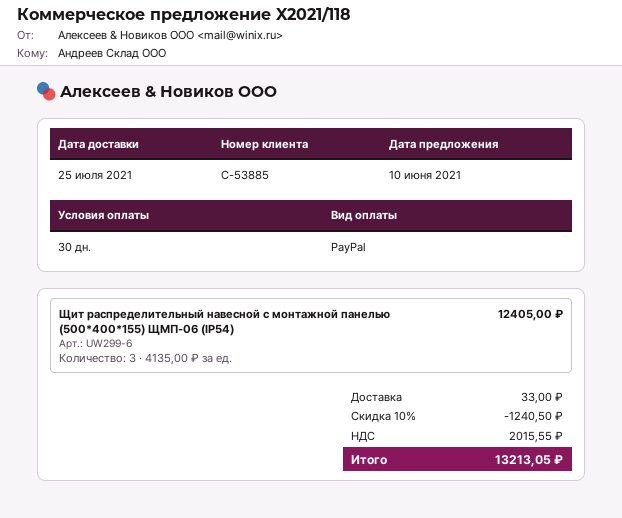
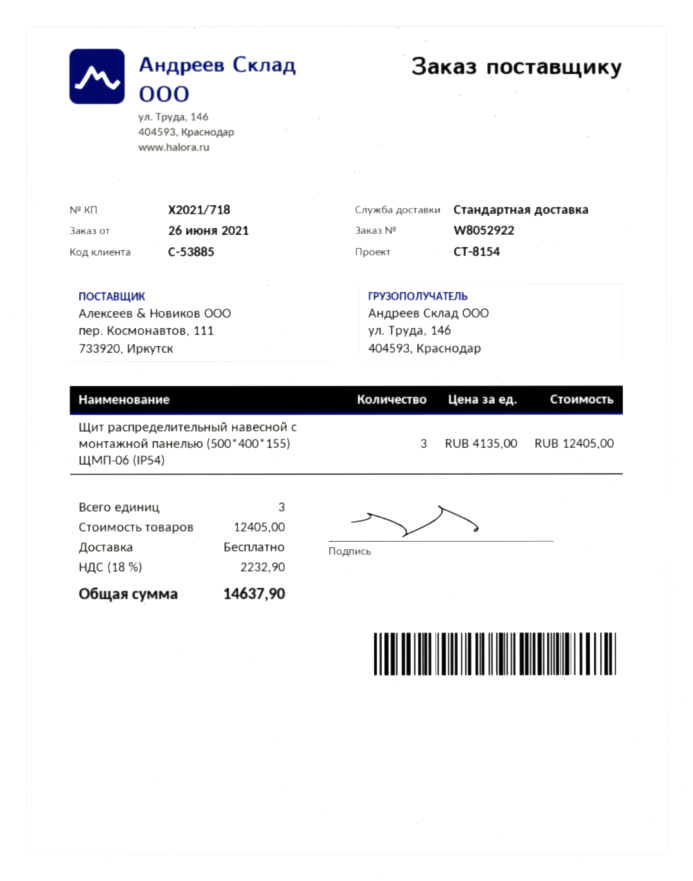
quote number: X2021/118 -> X2021/718
discount: 10% = 1240.50 -> none
shipping: 33.00 -> 0.00
tax: 2015.55 -> 2232.90
total: 13213.05 -> 14637.90

